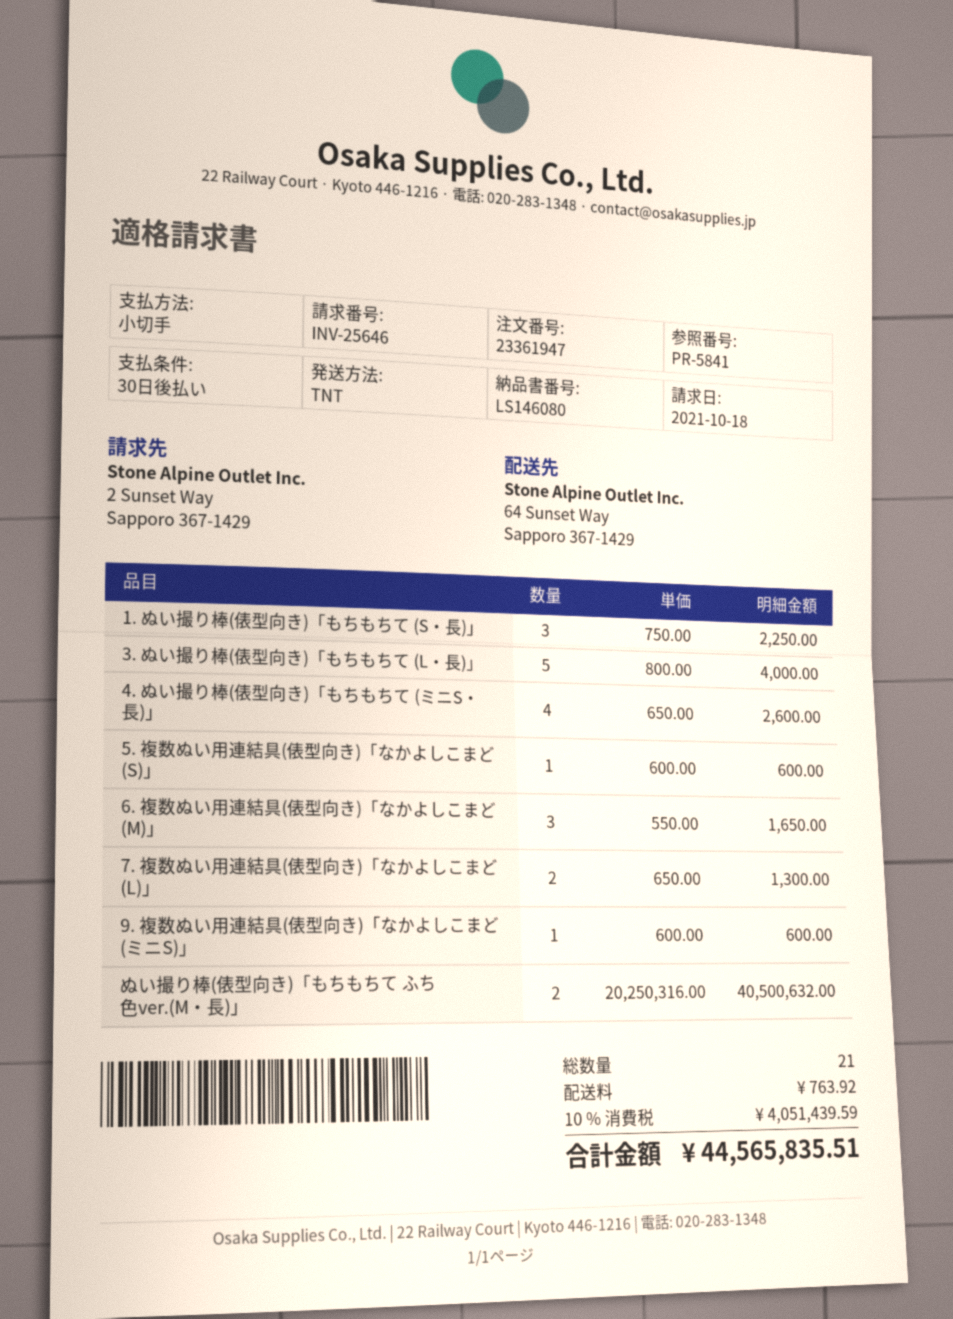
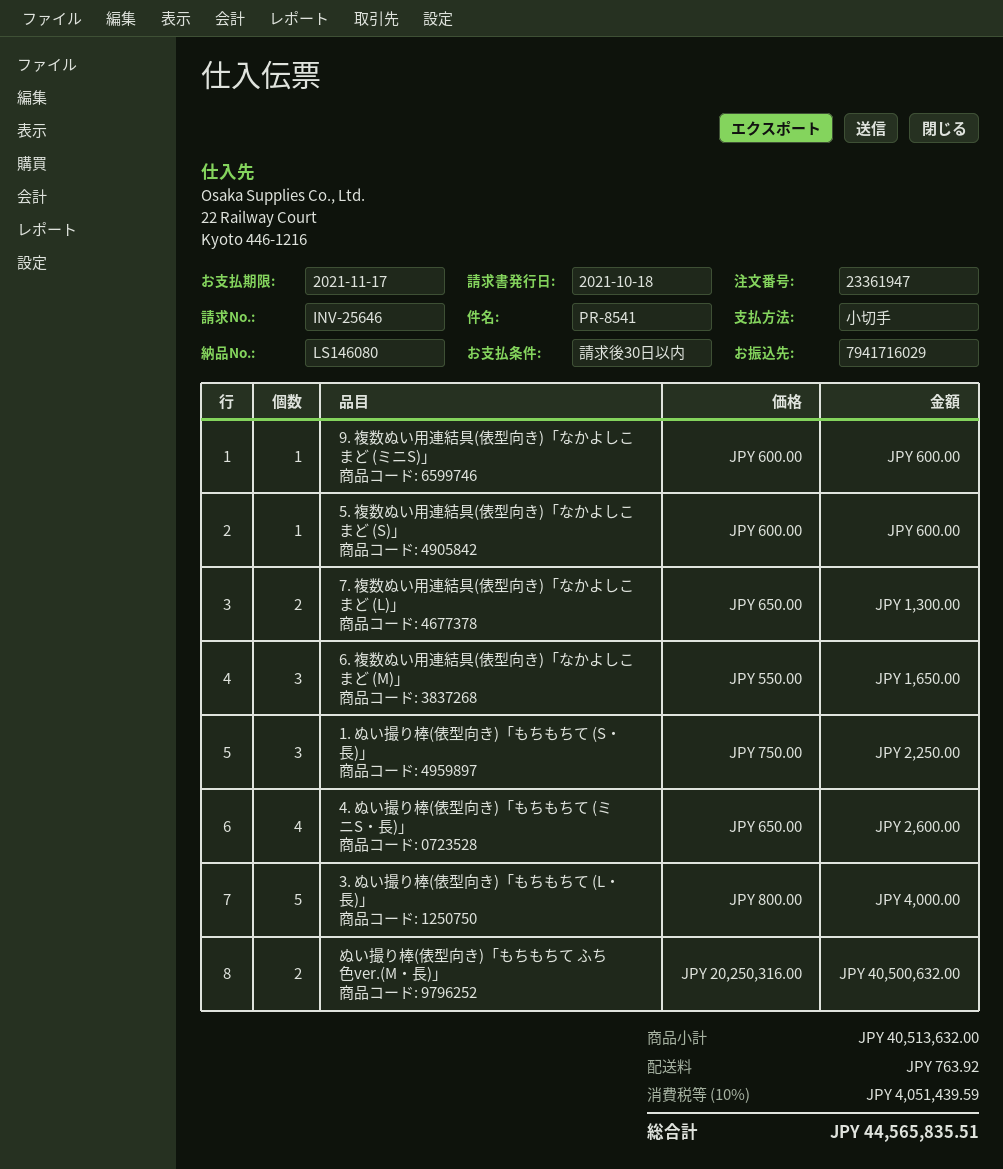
reference: PR-5841 -> PR-8541

